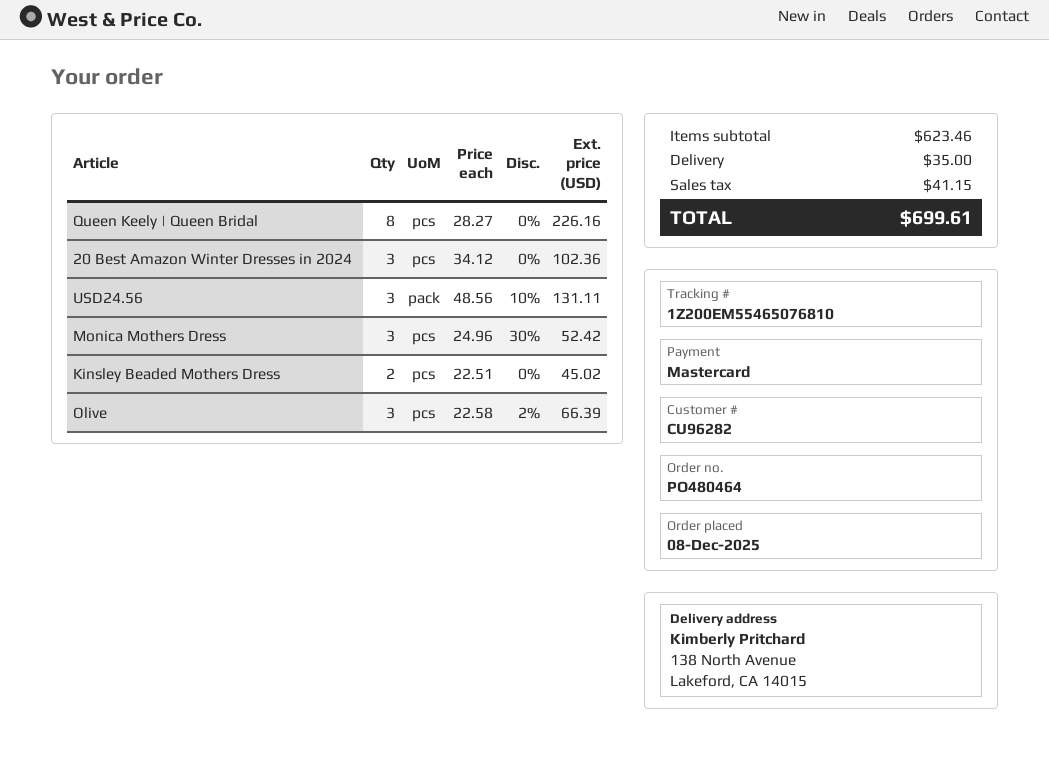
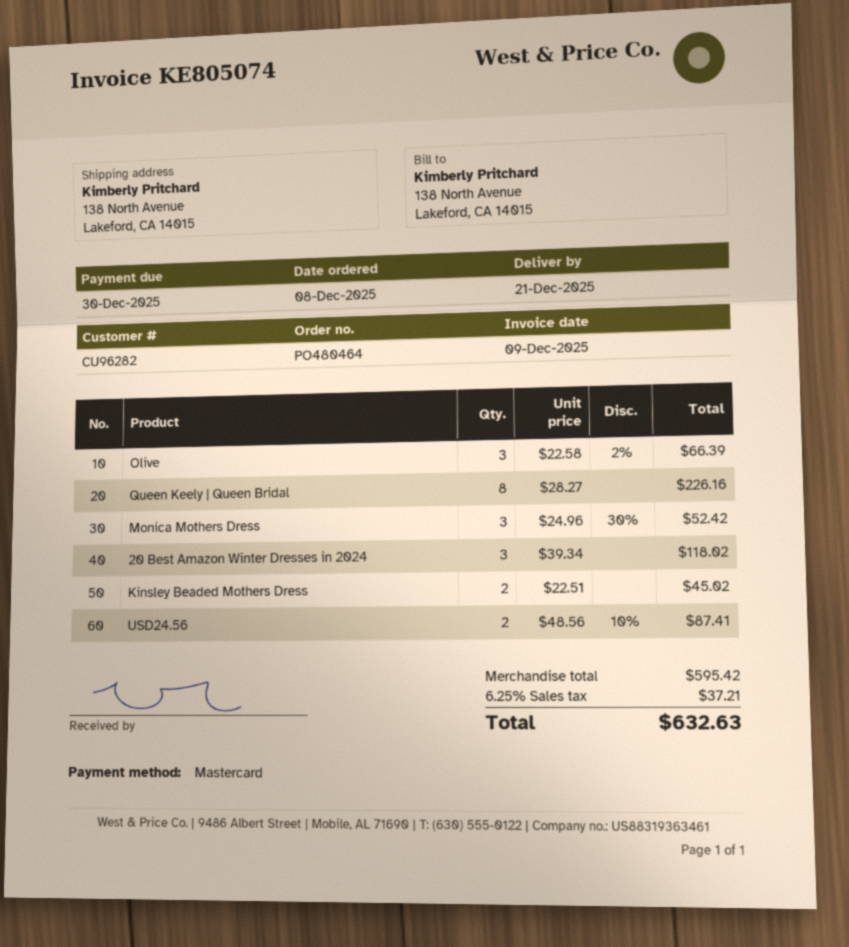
20 Best Amazon Winter Dresses in 2024: 3 x 34.12 = 102.36 -> 3 x 39.34 = 118.02
USD24.56: 3 x 48.56 - 10% = 131.11 -> 2 x 48.56 - 10% = 87.41
subtotal: 623.46 -> 595.42
shipping: 35.00 -> none
tax: 41.15 -> 37.21
total: 699.61 -> 632.63

